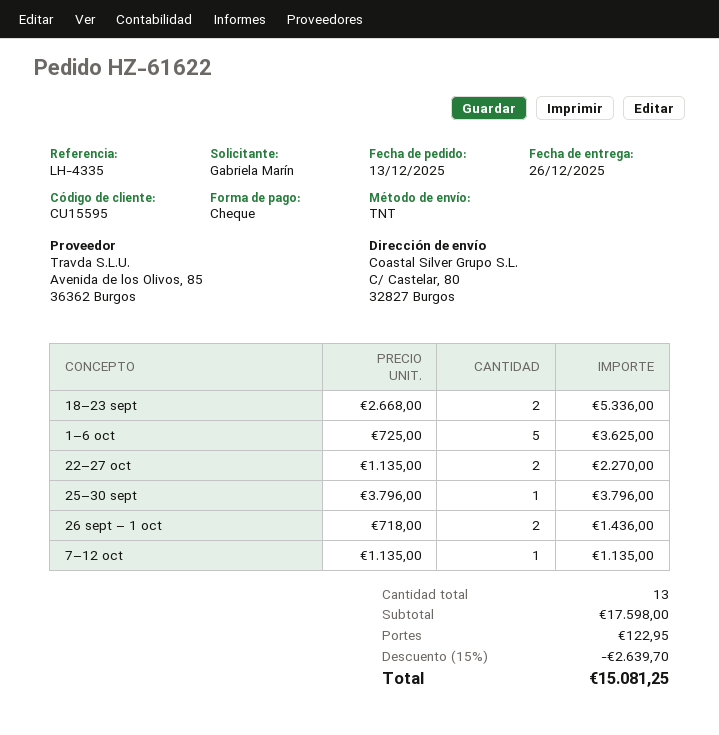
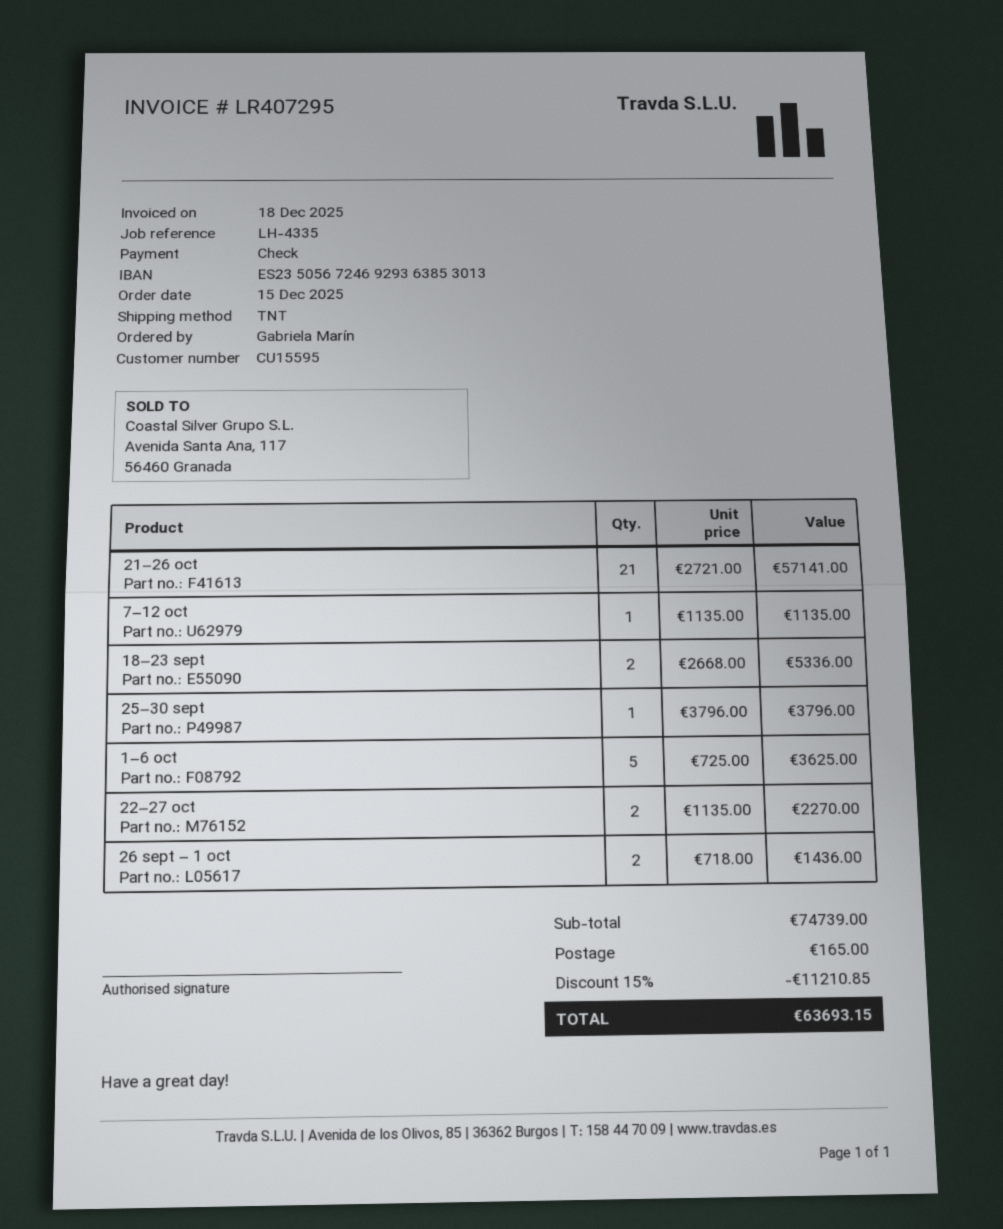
order date: 2025-12-13 -> 2025-12-15
21–26 oct: none -> 21 x 2721.00 = 57141.00
subtotal: 17598.00 -> 74739.00
discount: 15% = 2639.70 -> 15% = 11210.85
shipping: 122.95 -> 165.00
total: 15081.25 -> 63693.15

